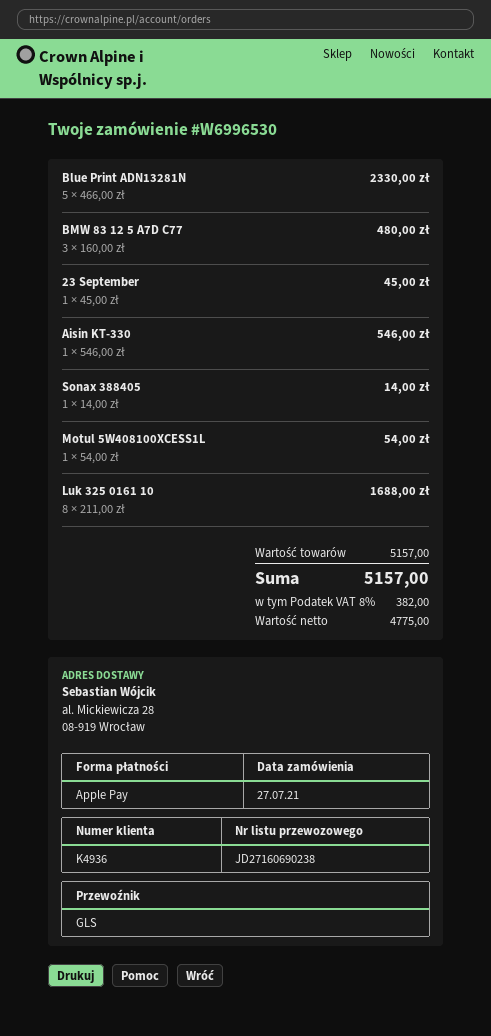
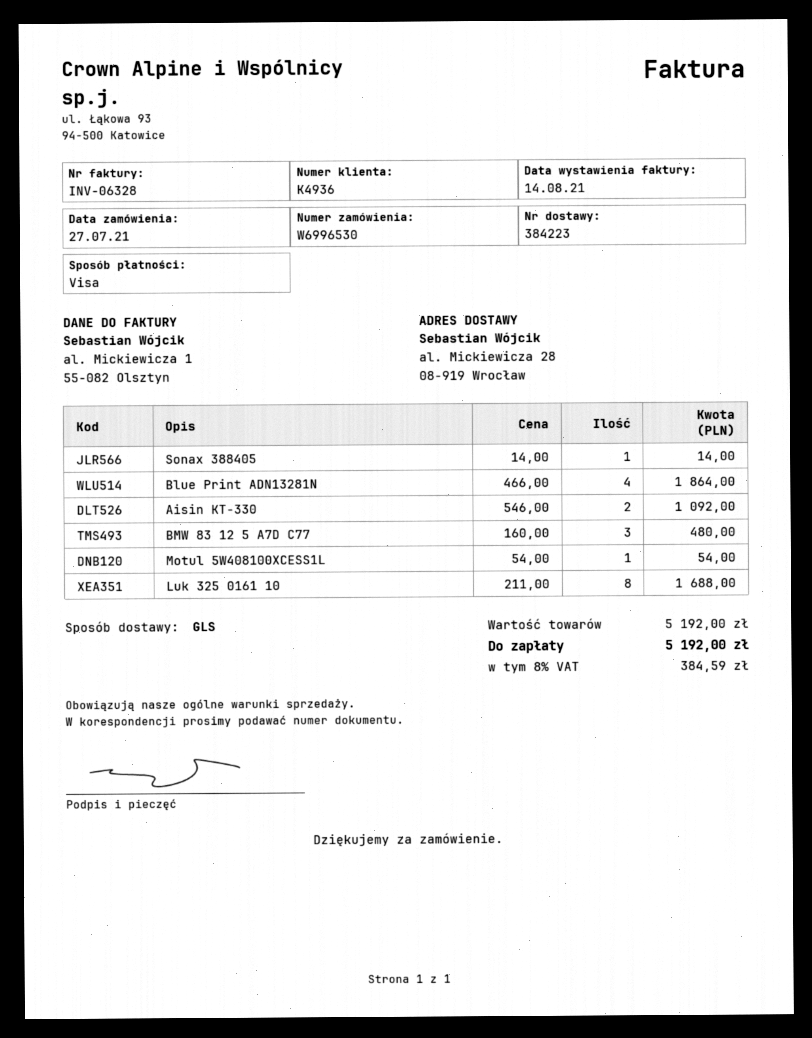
payment method: Apple Pay -> Visa
Blue Print ADN13281N: 5 x 466.00 = 2330.00 -> 4 x 466.00 = 1864.00
23 September: 1 x 45.00 = 45.00 -> none
Aisin KT-330: 1 x 546.00 = 546.00 -> 2 x 546.00 = 1092.00
subtotal: 5157.00 -> 5192.00
tax: 8% = 382.00 -> 8% = 384.59
total: 5157.00 -> 5192.00

